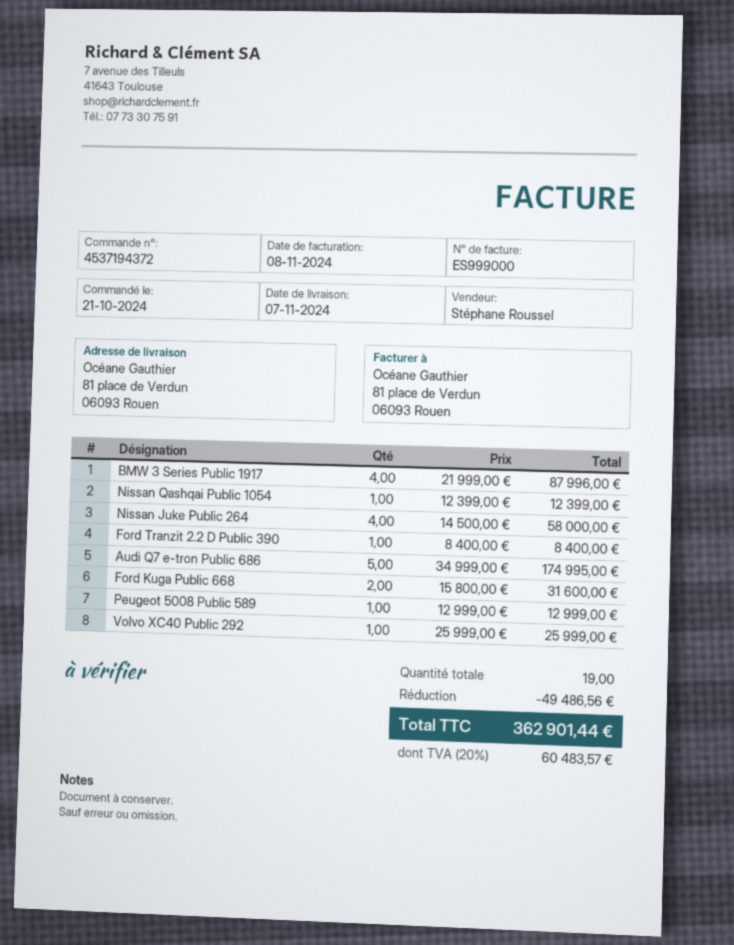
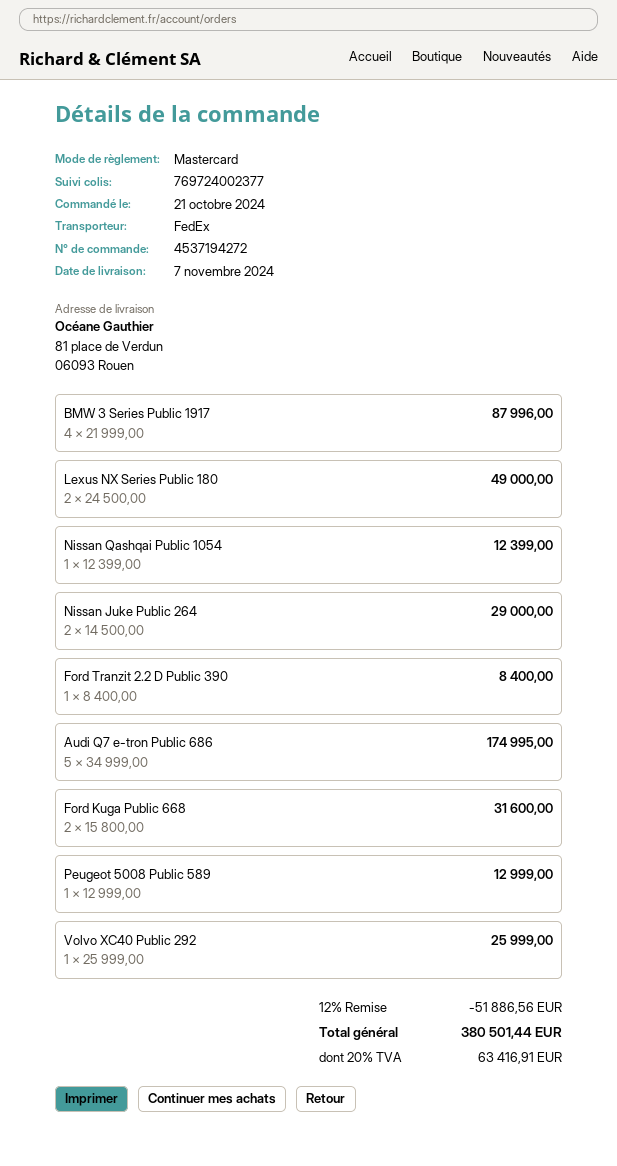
order number: 4537194372 -> 4537194272
Nissan Juke Public 264: 4 x 14500.00 = 58000.00 -> 2 x 14500.00 = 29000.00
Lexus NX Series Public 180: none -> 2 x 24500.00 = 49000.00
discount: 49486.56 -> 51886.56
tax: 20% = 60483.57 -> 20% = 63416.91
total: 362901.44 -> 380501.44

